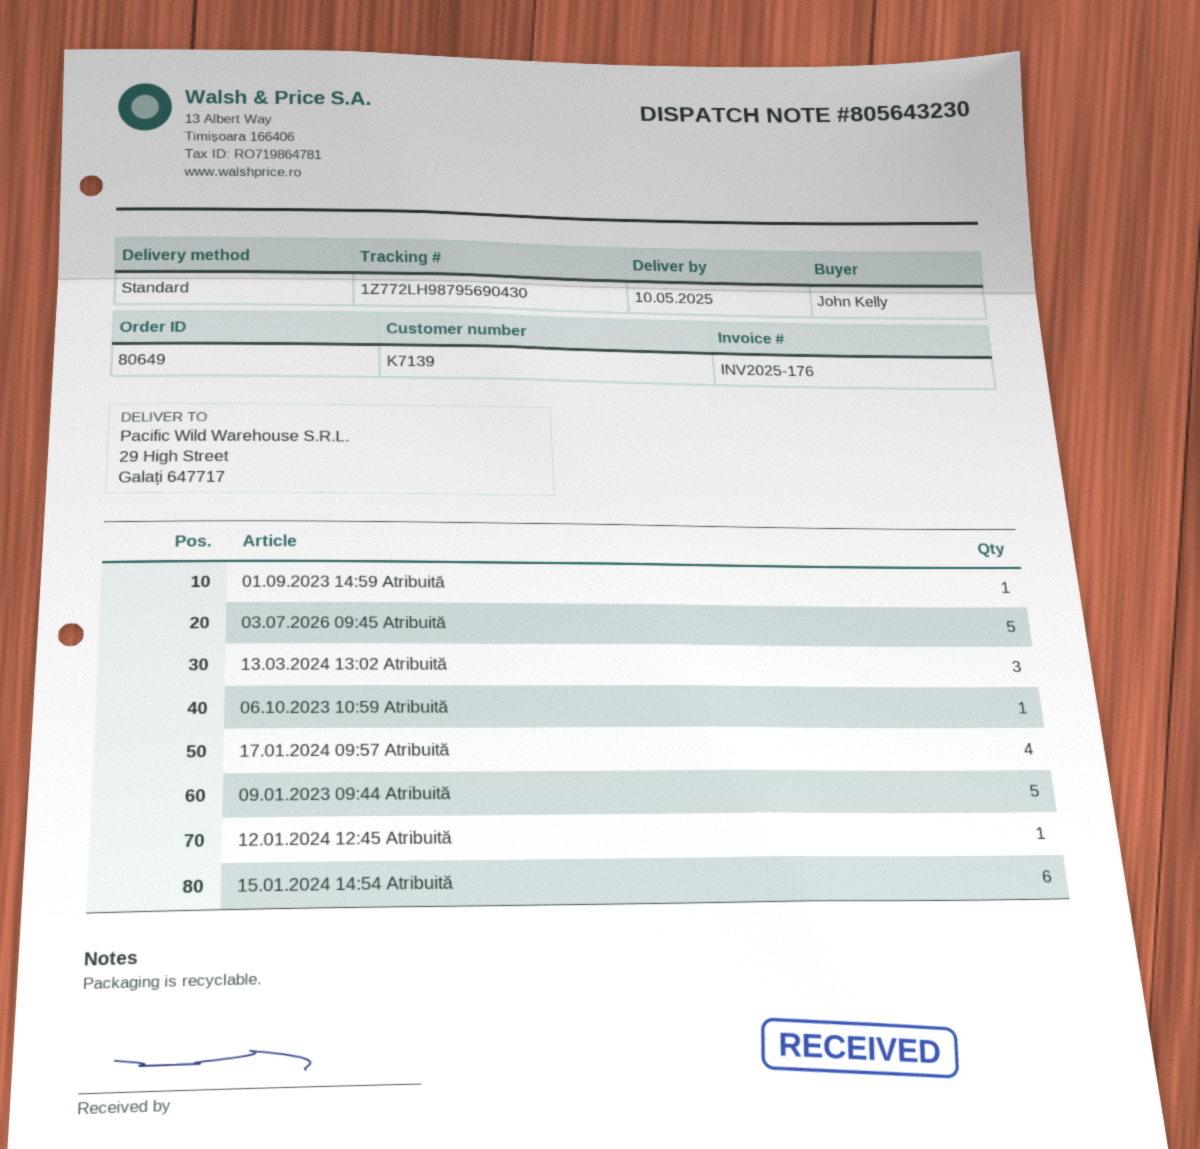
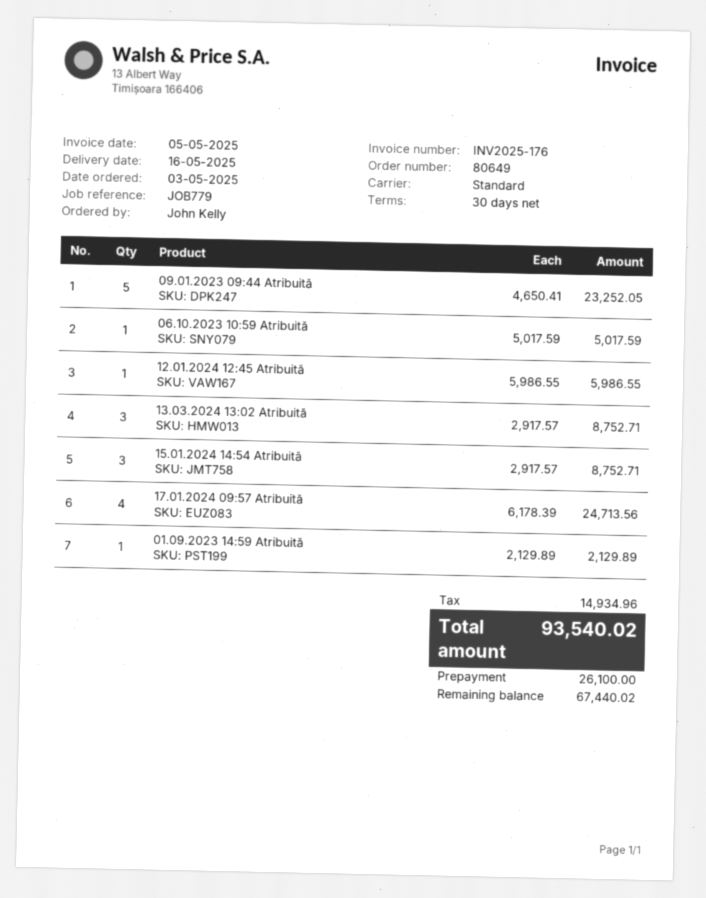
delivery date: 2025-05-10 -> 2025-05-16
03.07.2026 09:45 Atribuită: 5 -> none
15.01.2024 14:54 Atribuită: 6 -> 3

